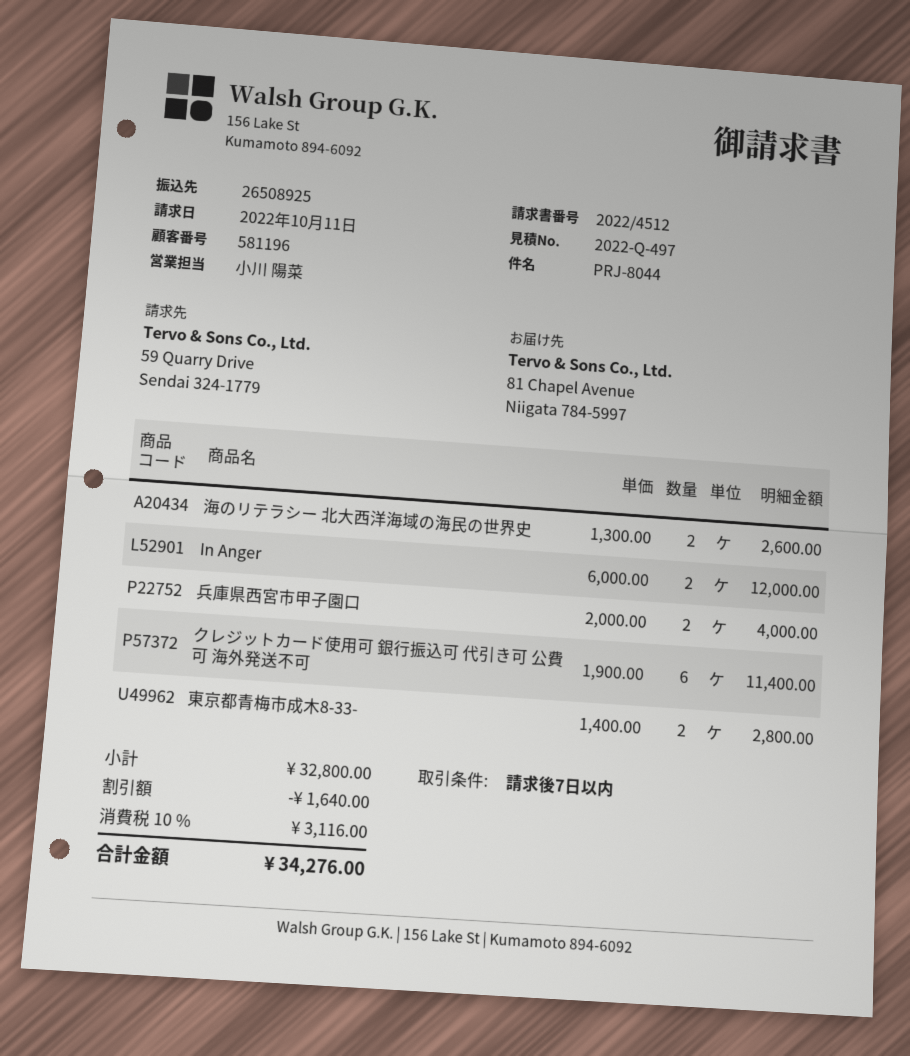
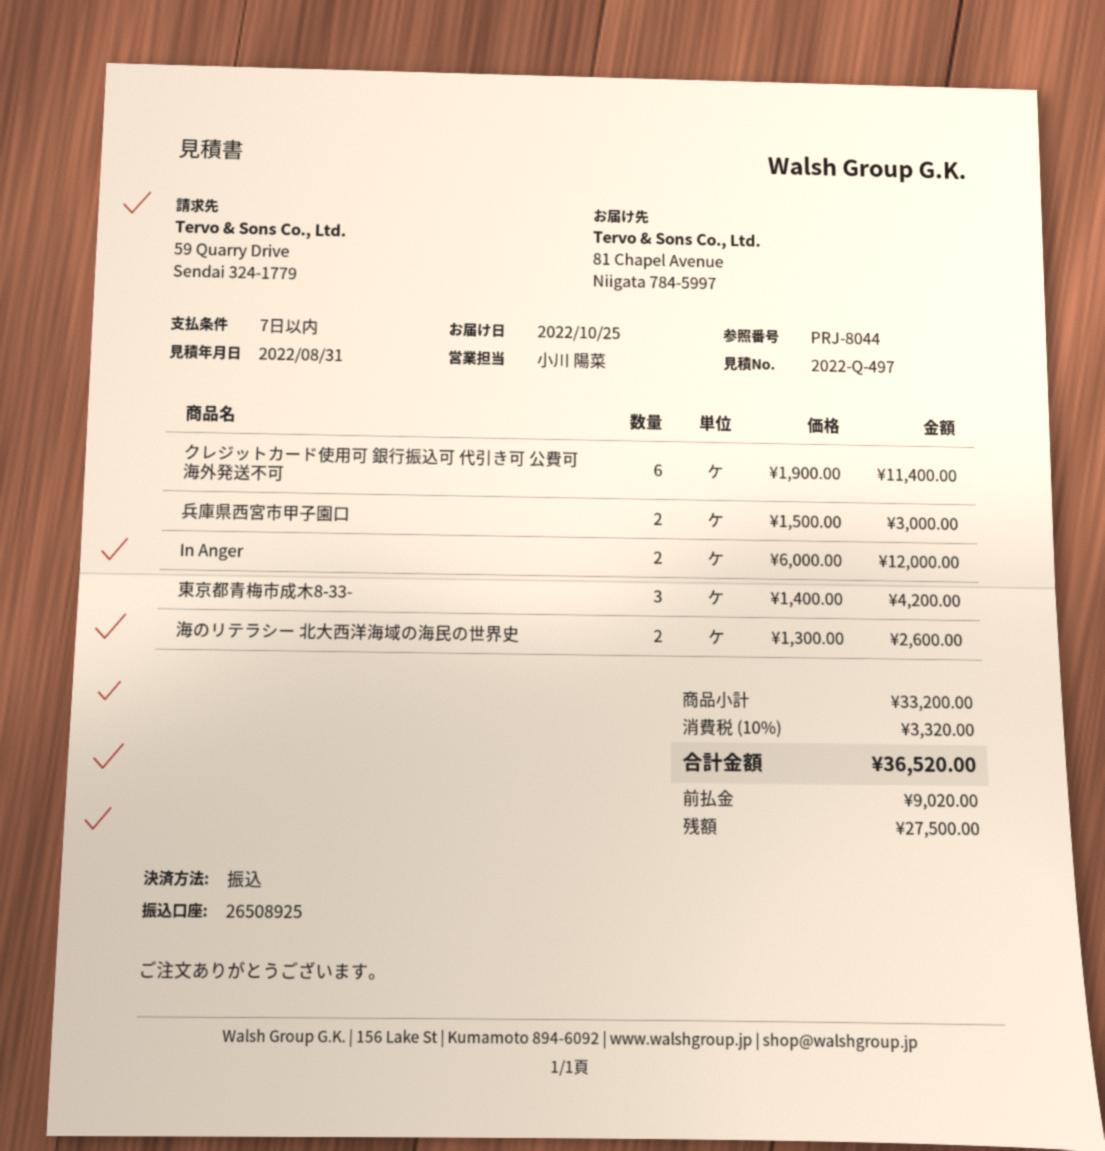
兵庫県西宮市甲子園口: 2 x 2000.00 = 4000.00 -> 2 x 1500.00 = 3000.00
東京都青梅市成木8-33-: 2 x 1400.00 = 2800.00 -> 3 x 1400.00 = 4200.00
subtotal: 32800.00 -> 33200.00
discount: 1640.00 -> none
tax: 10% = 3116.00 -> 10% = 3320.00
total: 34276.00 -> 36520.00

